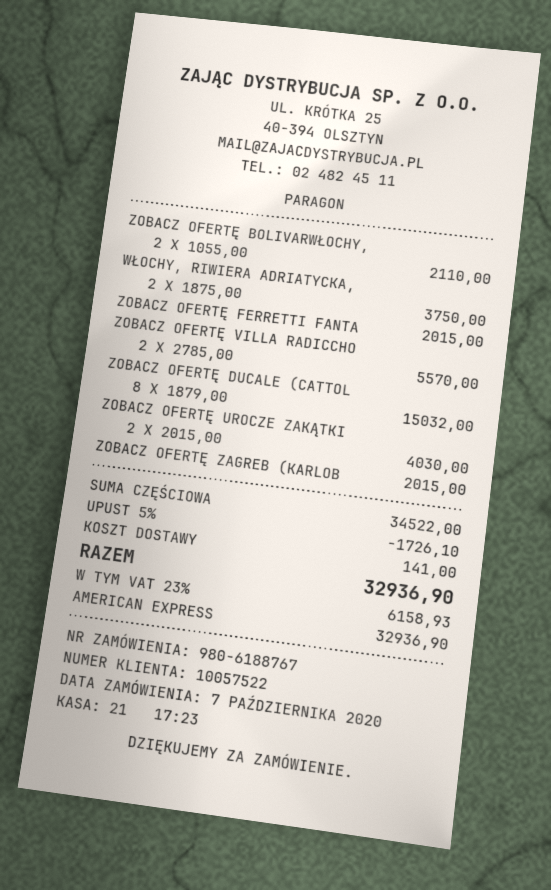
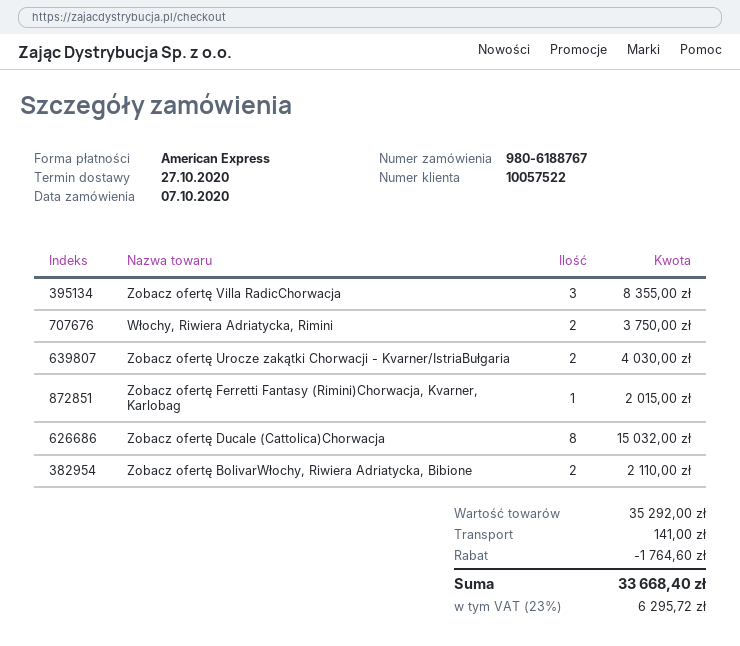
ZOBACZ OFERTĘ VILLA RADICCHO: 2 for 5570.00 -> 3 for 8355.00
ZOBACZ OFERTĘ ZAGREB (KARLOB: 1 for 2015.00 -> none
subtotal: 34522.00 -> 35292.00
discount: 1726.10 -> 1764.60
tax: 23% = 6158.93 -> 23% = 6295.72
total: 32936.90 -> 33668.40

